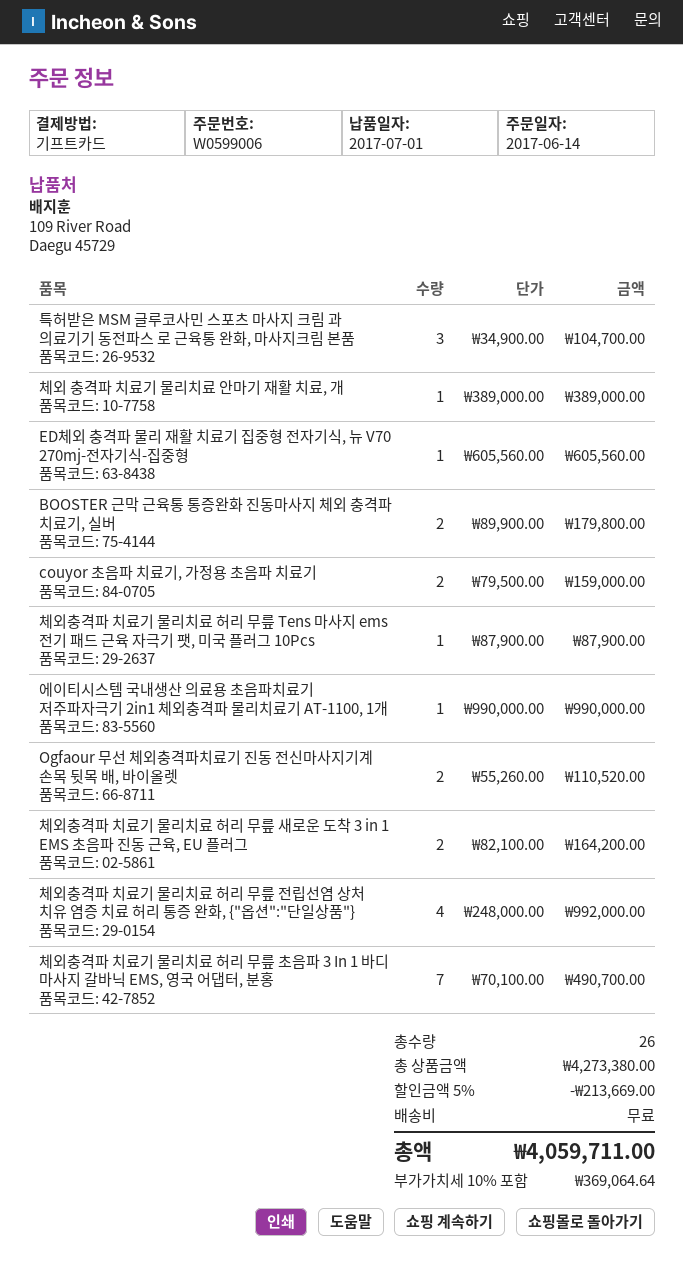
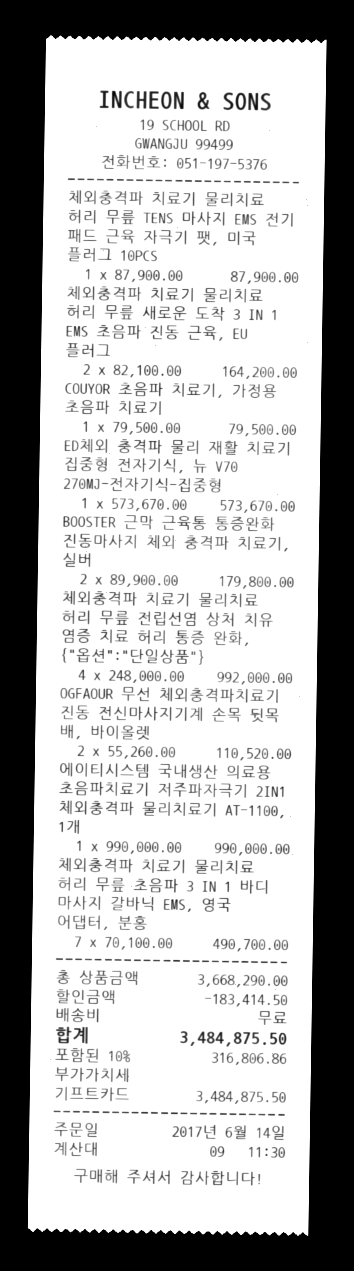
특허받은 MSM 글루코사민 스포츠 마사지 크림 과 의료기기 동전파스 로 근육통 완화, 마사지크림 본품: 3 x 34900.00 = 104700.00 -> none
체외 충격파 치료기 물리치료 안마기 재활 치료, 개: 1 x 389000.00 = 389000.00 -> none
ED체외 충격파 물리 재활 치료기 집중형 전자기식, 뉴 V70 270mj-전자기식-집중형: 1 x 605560.00 = 605560.00 -> 1 x 573670.00 = 573670.00
couyor 초음파 치료기, 가정용 초음파 치료기: 2 x 79500.00 = 159000.00 -> 1 x 79500.00 = 79500.00
subtotal: 4273380.00 -> 3668290.00
discount: 213669.00 -> 183414.50
tax: 10% = 369064.64 -> 10% = 316806.86
total: 4059711.00 -> 3484875.50

